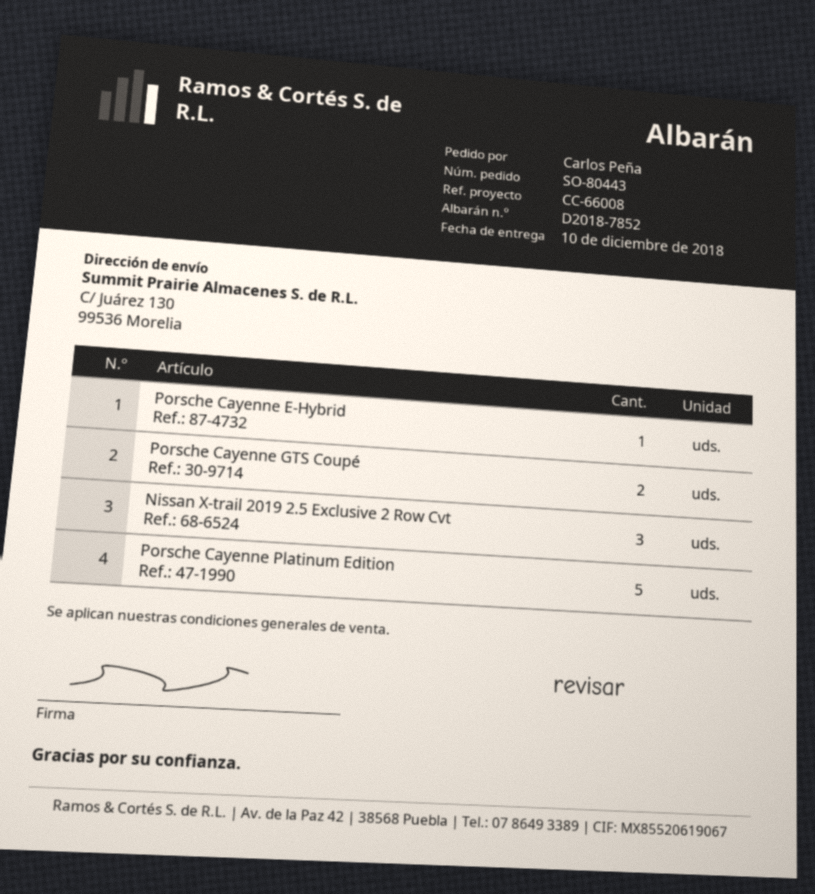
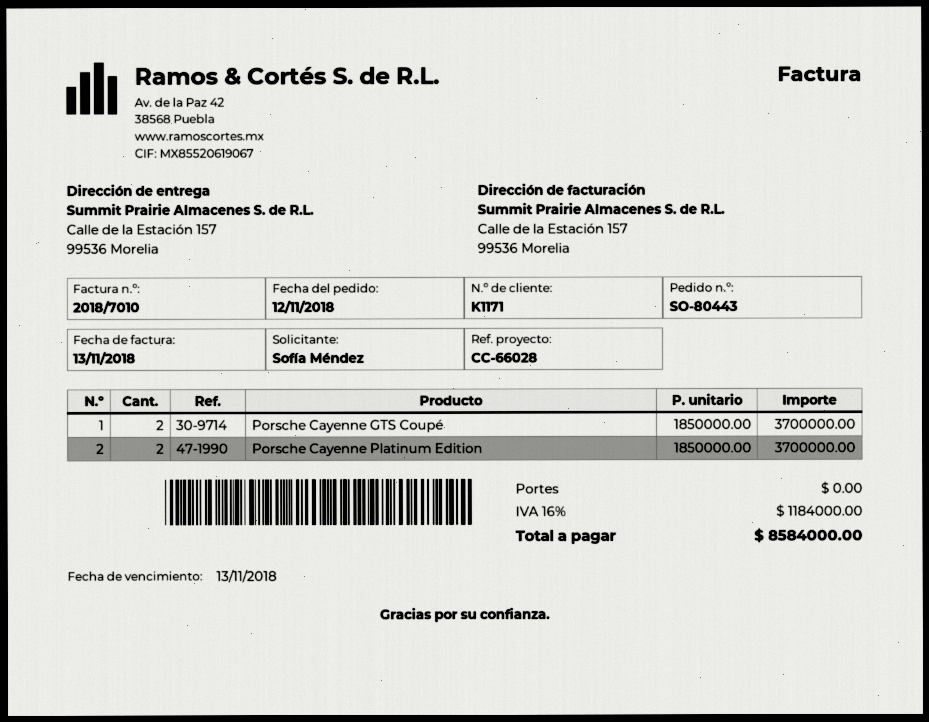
reference: CC-66008 -> CC-66028
ordered by: Carlos Peña -> Sofía Méndez
ship to: C/ Juárez 130, 99536 Morelia -> Calle de la Estación 157, 99536 Morelia
Porsche Cayenne E-Hybrid: 1 -> none
Nissan X-trail 2019 2.5 Exclusive 2 Row Cvt: 3 -> none
Porsche Cayenne Platinum Edition: 5 -> 2

